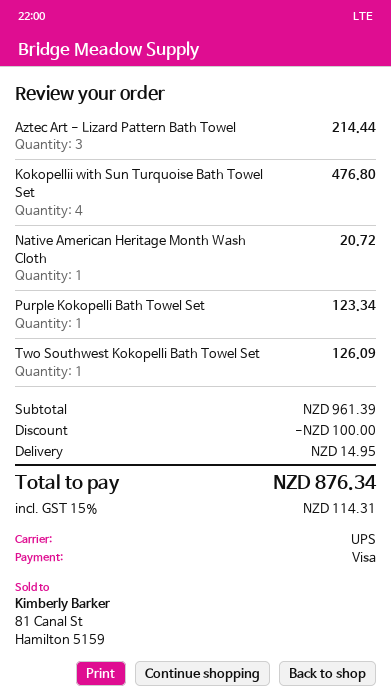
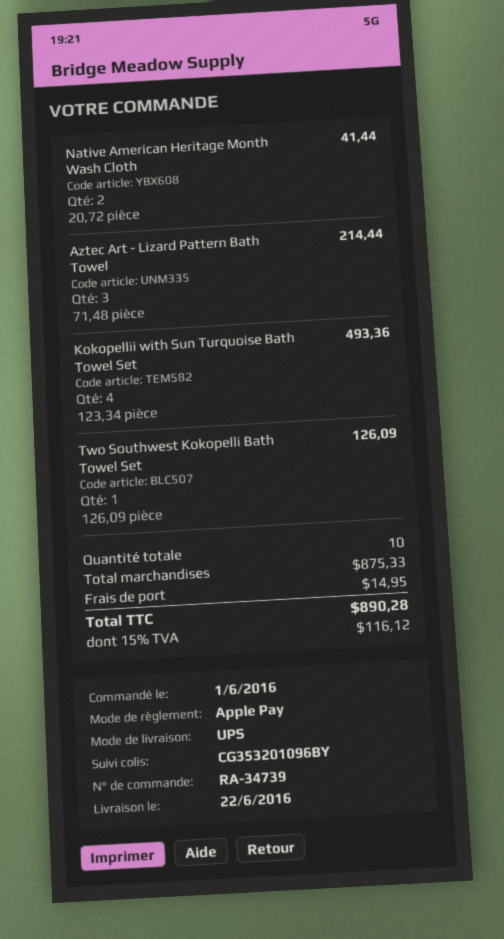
payment method: Visa -> Apple Pay
Kokopellii with Sun Turquoise Bath Towel Set: 4 for 476.80 -> 4 for 493.36
Native American Heritage Month Wash Cloth: 1 for 20.72 -> 2 for 41.44
Purple Kokopelli Bath Towel Set: 1 for 123.34 -> none
subtotal: 961.39 -> 875.33
discount: 100.00 -> none
tax: 15% = 114.31 -> 15% = 116.12
total: 876.34 -> 890.28

